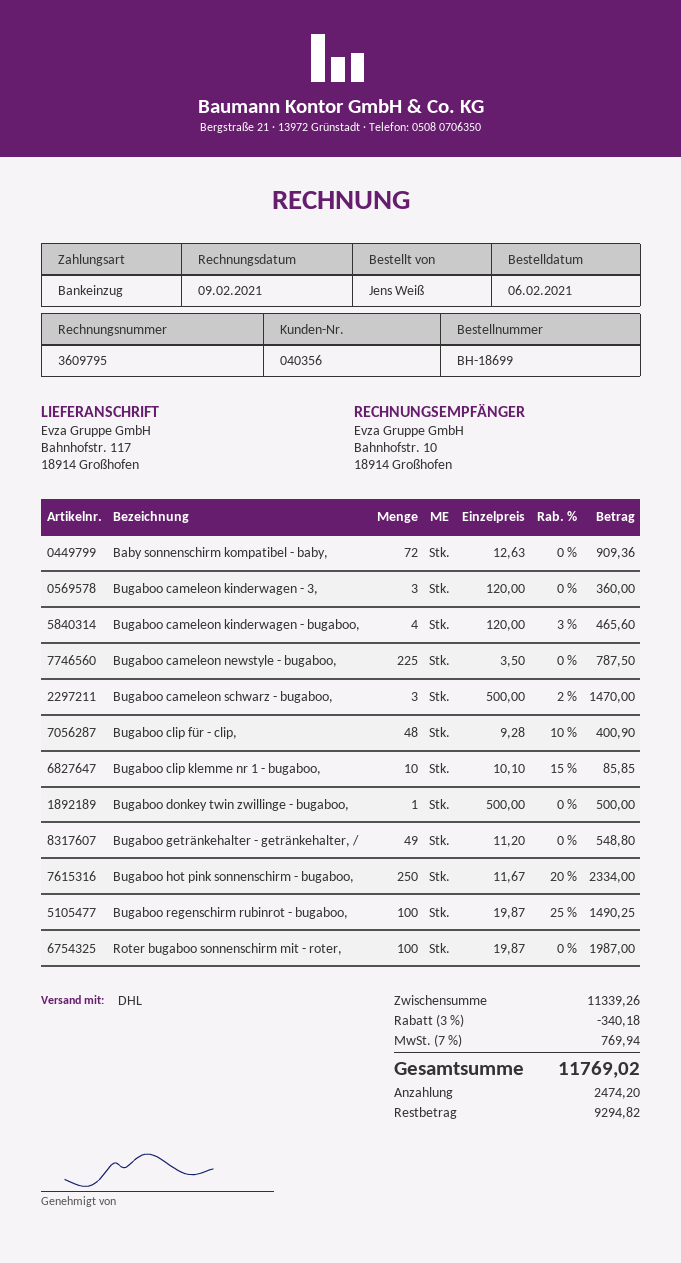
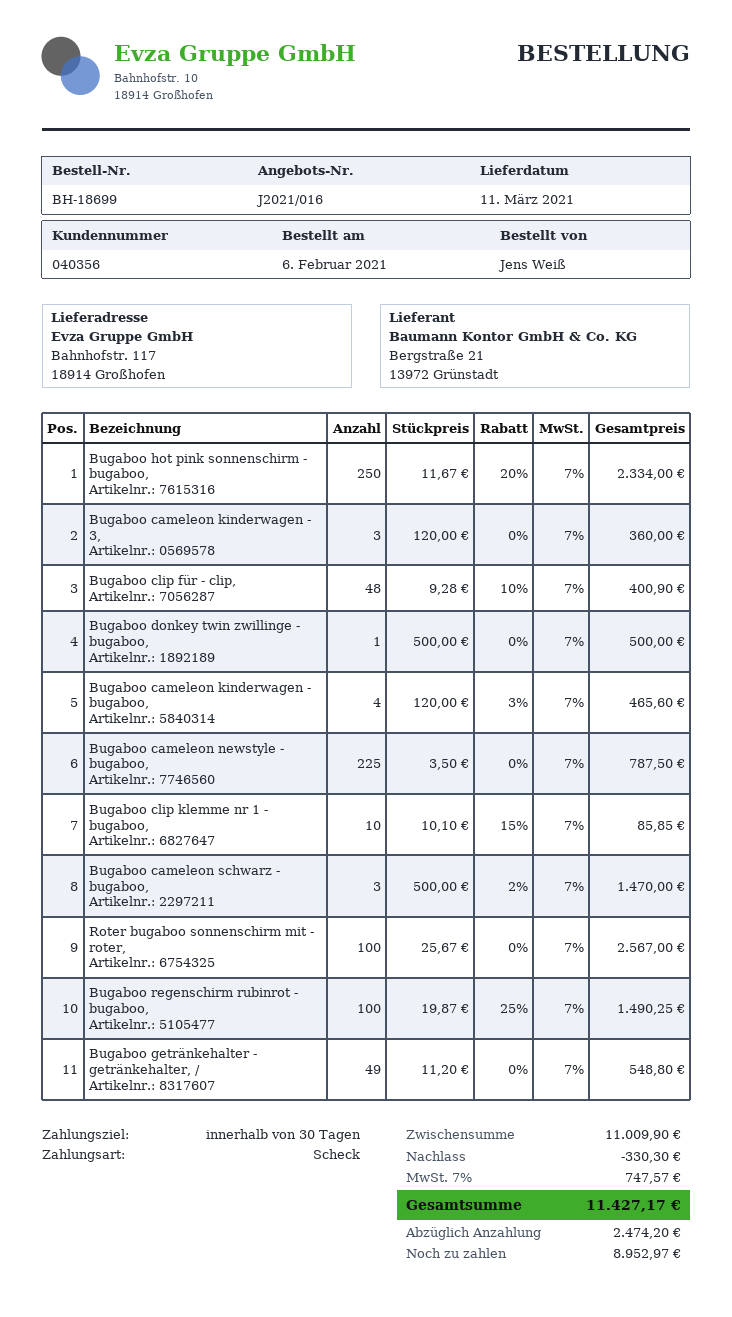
payment method: direct debit -> cheque
Baby sonnenschirm kompatibel - baby,: 72 x 12.63 = 909.36 -> none
Roter bugaboo sonnenschirm mit - roter,: 100 x 19.87 = 1987.00 -> 100 x 25.67 = 2567.00
subtotal: 11339.26 -> 11009.90
discount: 340.18 -> 330.30
tax: 7% = 769.94 -> 7% = 747.57
total: 11769.02 -> 11427.17
balance: 9294.82 -> 8952.97

